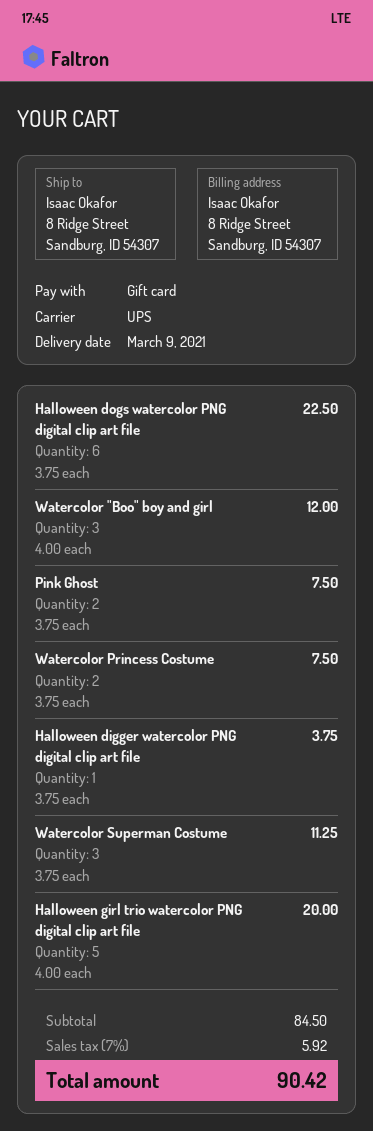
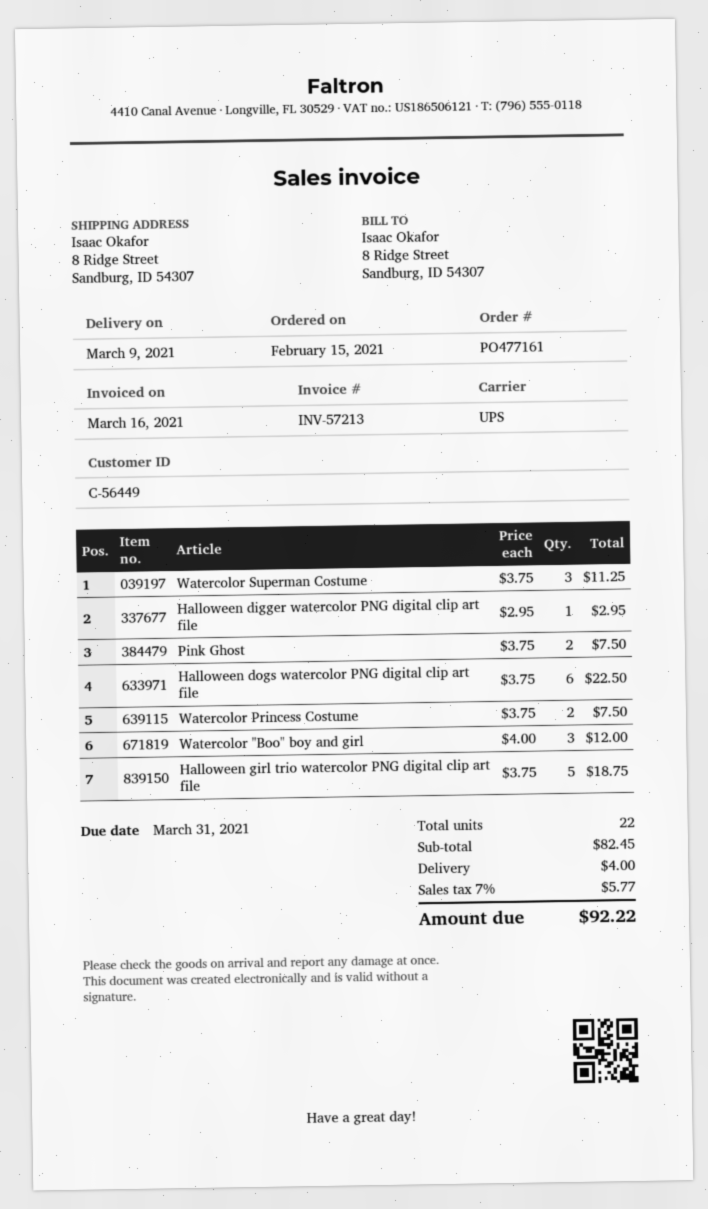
Halloween digger watercolor PNG digital clip art file: 1 x 3.75 = 3.75 -> 1 x 2.95 = 2.95
Halloween girl trio watercolor PNG digital clip art file: 5 x 4.00 = 20.00 -> 5 x 3.75 = 18.75
subtotal: 84.50 -> 82.45
shipping: none -> 4.00
tax: 7% = 5.92 -> 7% = 5.77
total: 90.42 -> 92.22

